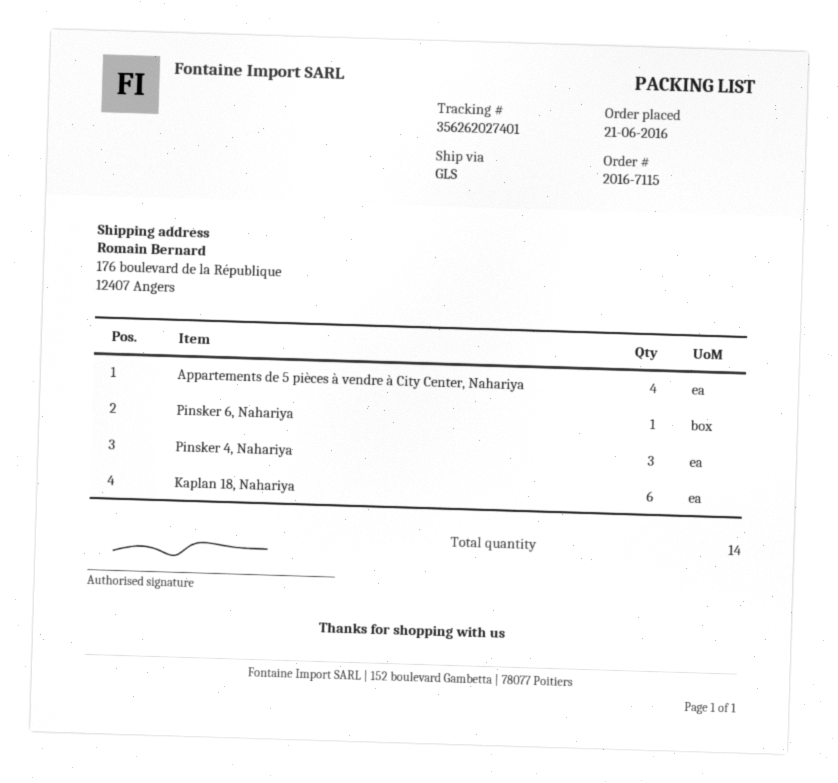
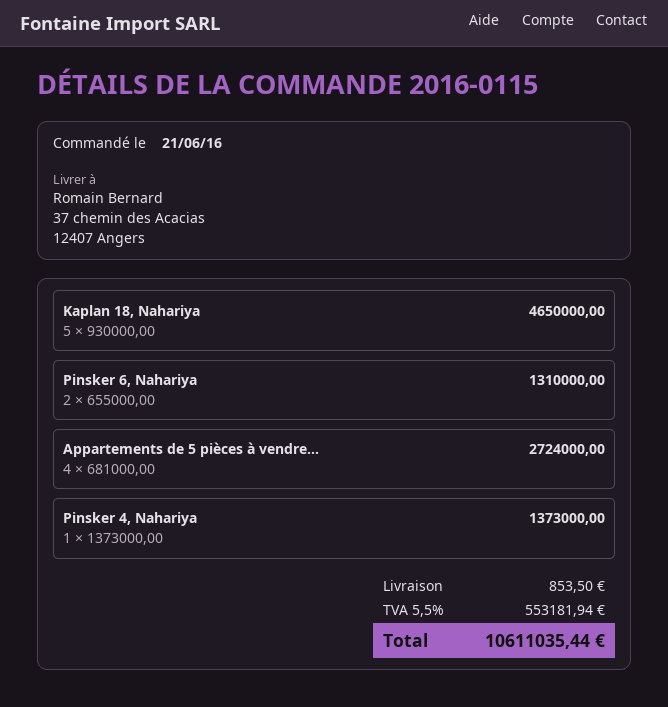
order number: 2016-7115 -> 2016-0115
ship to: 176 boulevard de la République, 12407 Angers -> 37 chemin des Acacias, 12407 Angers
Pinsker 6, Nahariya: 1 -> 2
Pinsker 4, Nahariya: 3 -> 1
Kaplan 18, Nahariya: 6 -> 5

